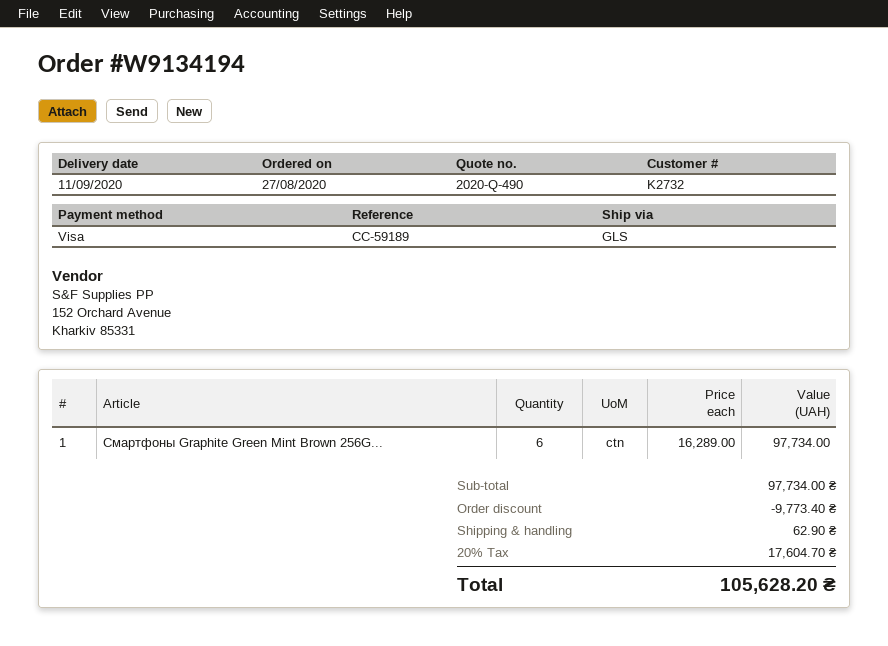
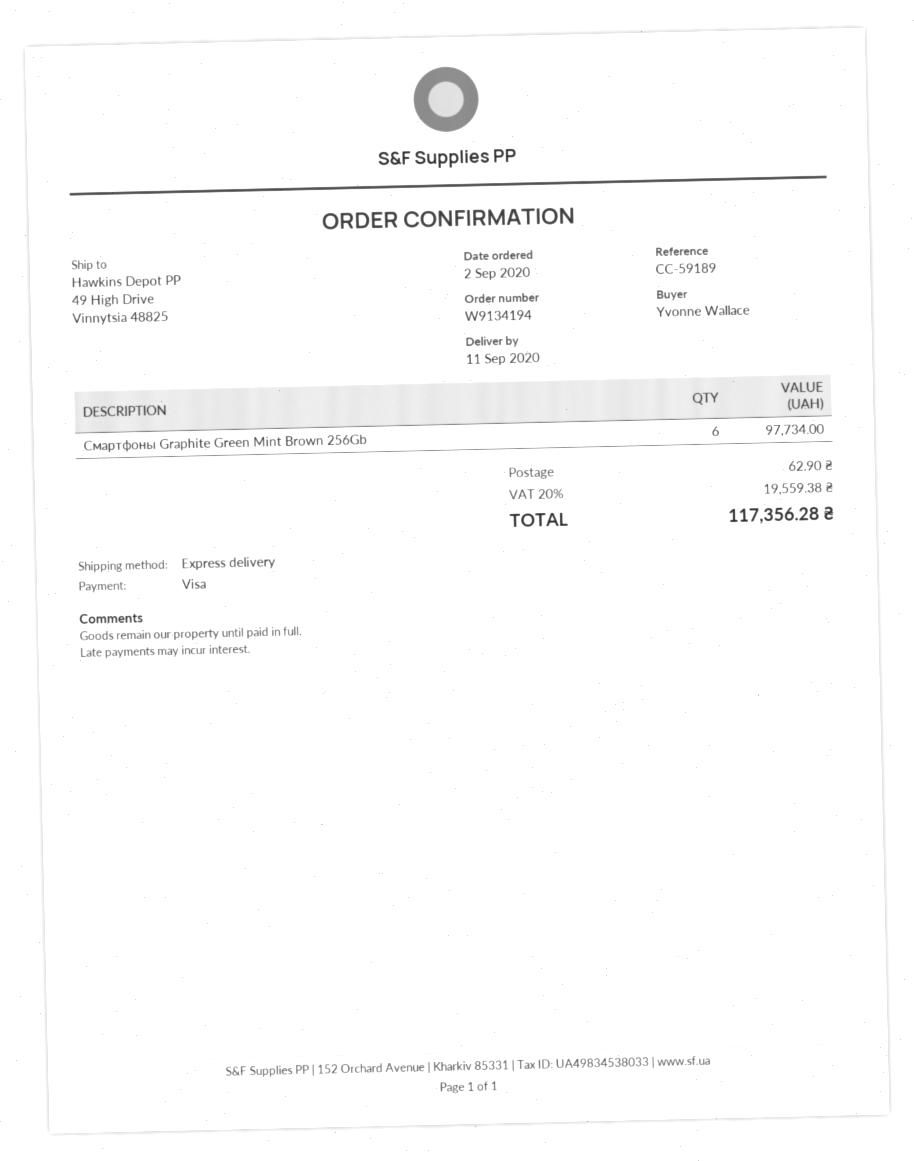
order date: 2020-08-27 -> 2020-09-02
shipping method: GLS -> express
discount: 9773.40 -> none
tax: 20% = 17604.70 -> 20% = 19559.38
total: 105628.20 -> 117356.28

